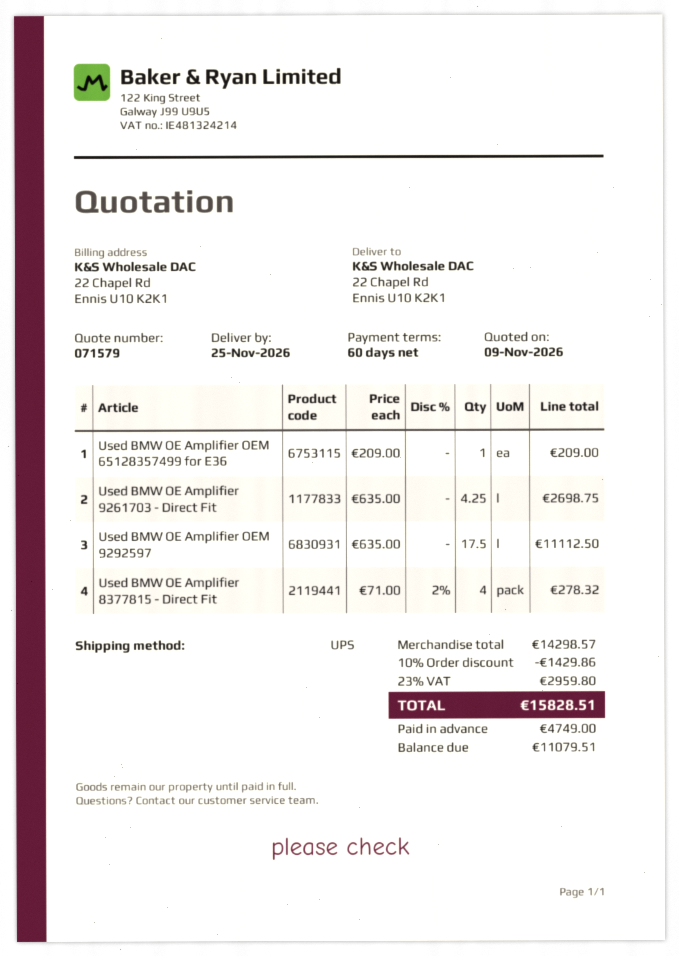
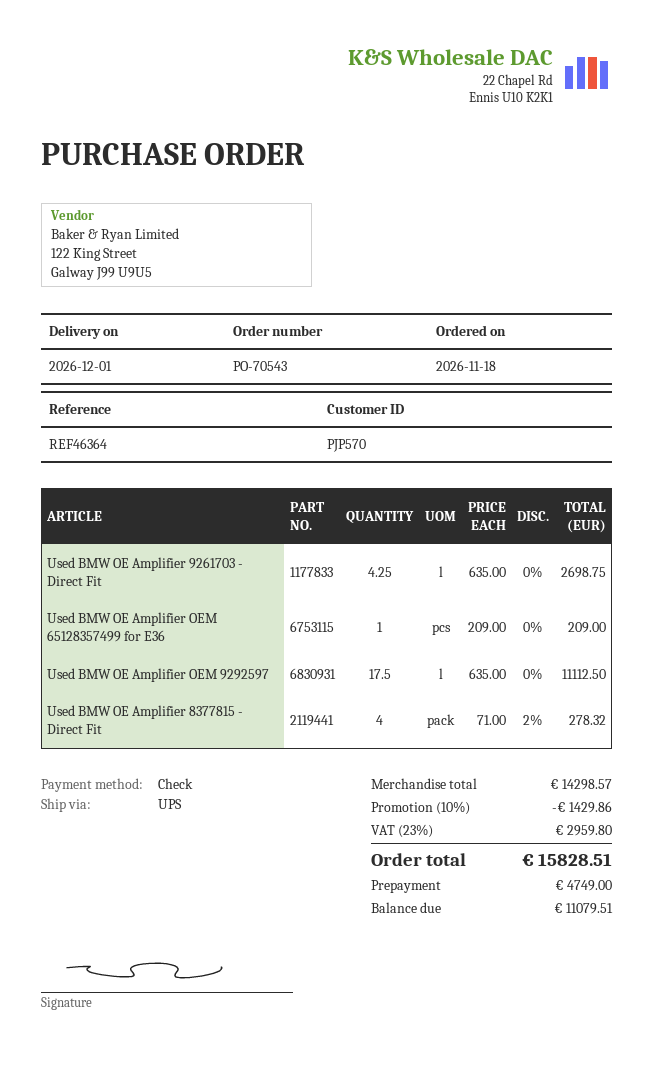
delivery date: 2026-11-25 -> 2026-12-01

